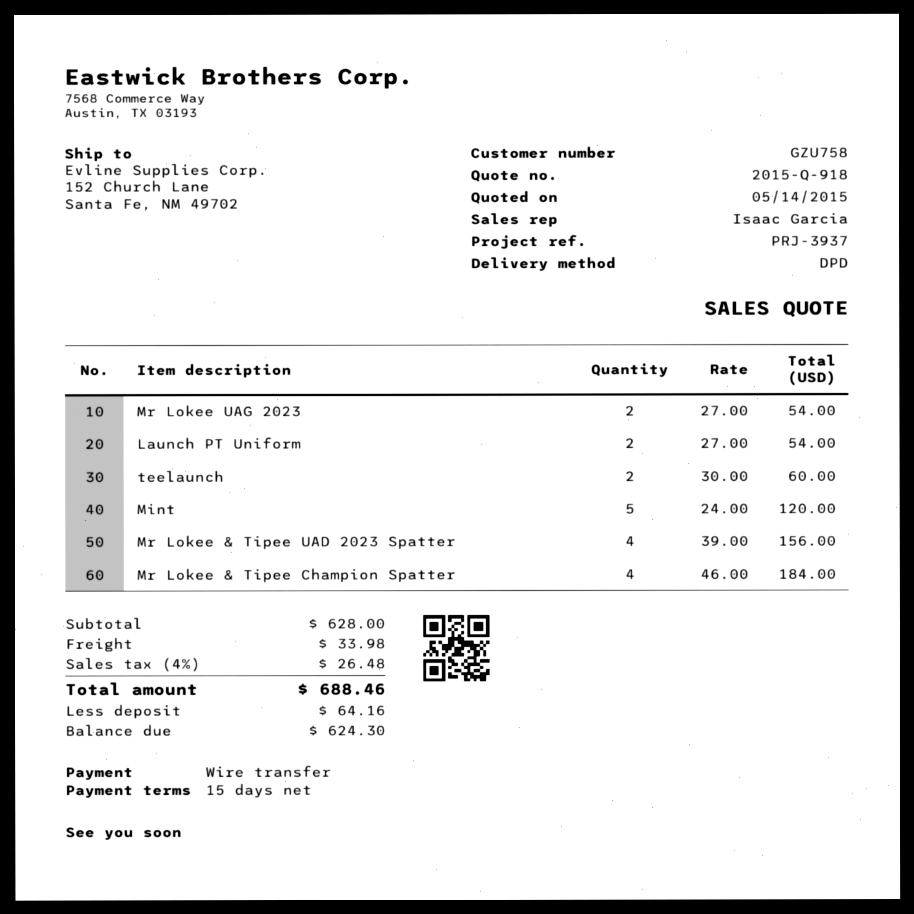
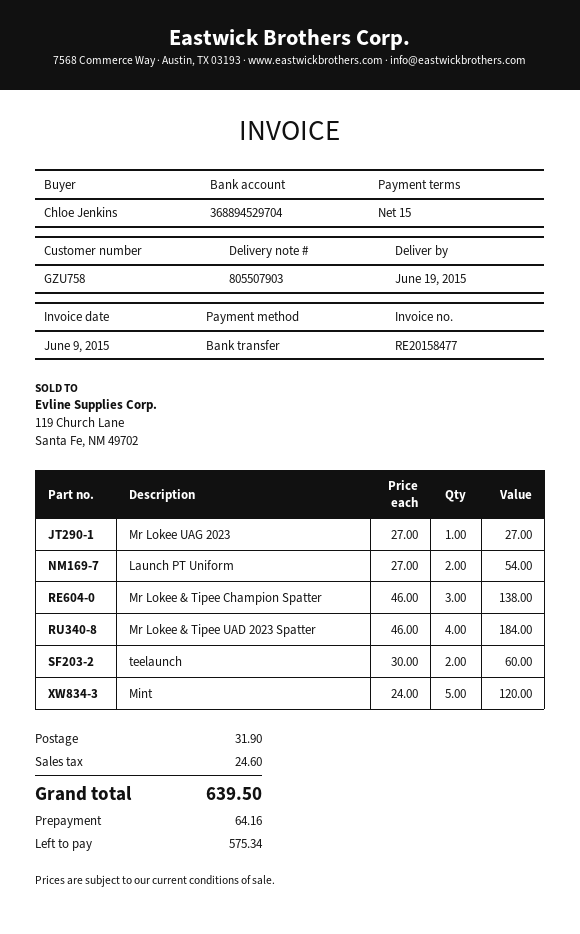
Mr Lokee UAG 2023: 2 x 27.00 = 54.00 -> 1 x 27.00 = 27.00
Mr Lokee & Tipee UAD 2023 Spatter: 4 x 39.00 = 156.00 -> 4 x 46.00 = 184.00
Mr Lokee & Tipee Champion Spatter: 4 x 46.00 = 184.00 -> 3 x 46.00 = 138.00
shipping: 33.98 -> 31.90
tax: 26.48 -> 24.60
total: 688.46 -> 639.50
balance: 624.30 -> 575.34

